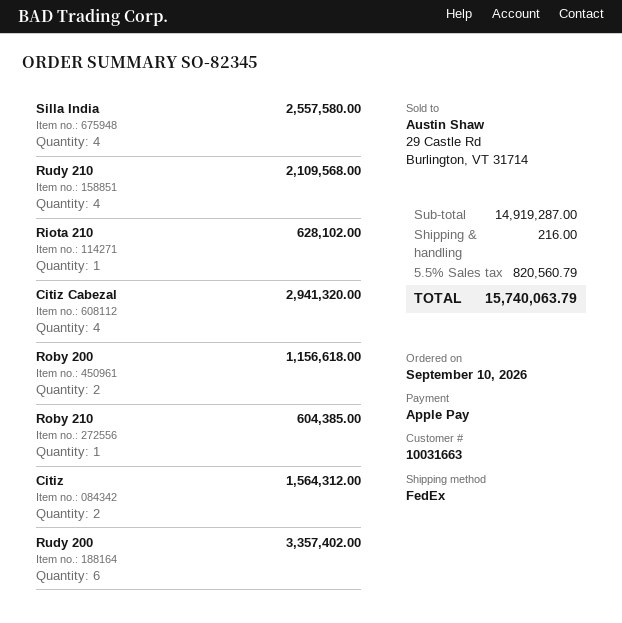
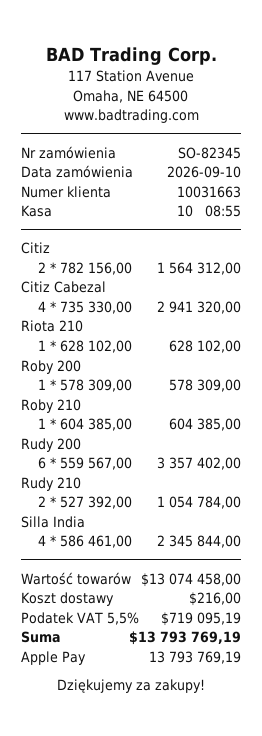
Silla India: 4 for 2557580.00 -> 4 for 2345844.00
Rudy 210: 4 for 2109568.00 -> 2 for 1054784.00
Roby 200: 2 for 1156618.00 -> 1 for 578309.00
subtotal: 14919287.00 -> 13074458.00
tax: 5.5% = 820560.79 -> 5.5% = 719095.19
total: 15740063.79 -> 13793769.19

